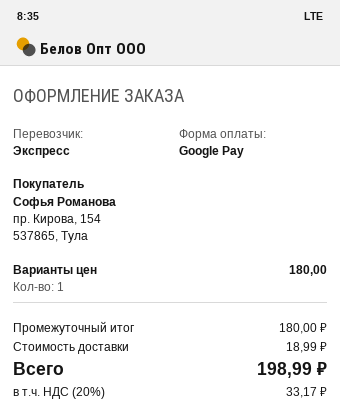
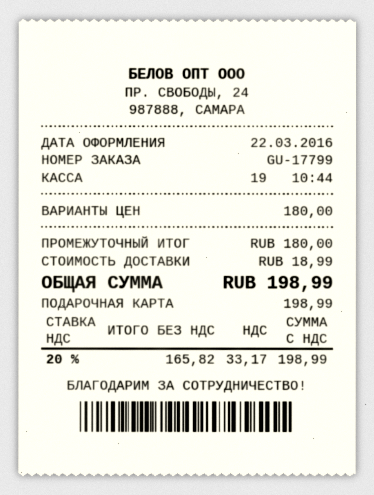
payment method: Google Pay -> gift card

